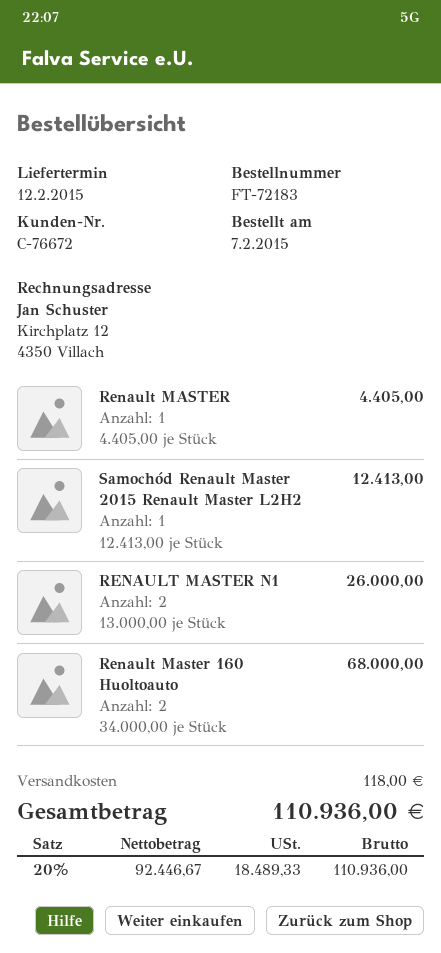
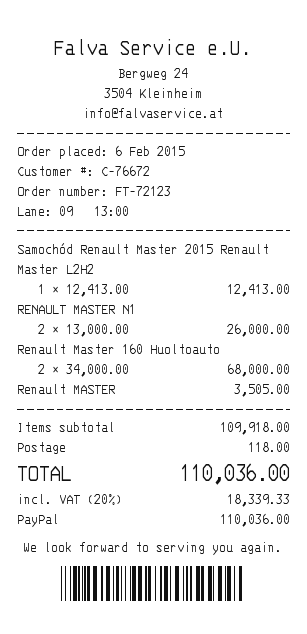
order number: FT-72183 -> FT-72123
order date: 2015-02-07 -> 2015-02-06
Renault MASTER: 1 x 4405.00 = 4405.00 -> 1 x 3505.00 = 3505.00
tax: 20% = 18489.33 -> 20% = 18339.33
total: 110936.00 -> 110036.00

